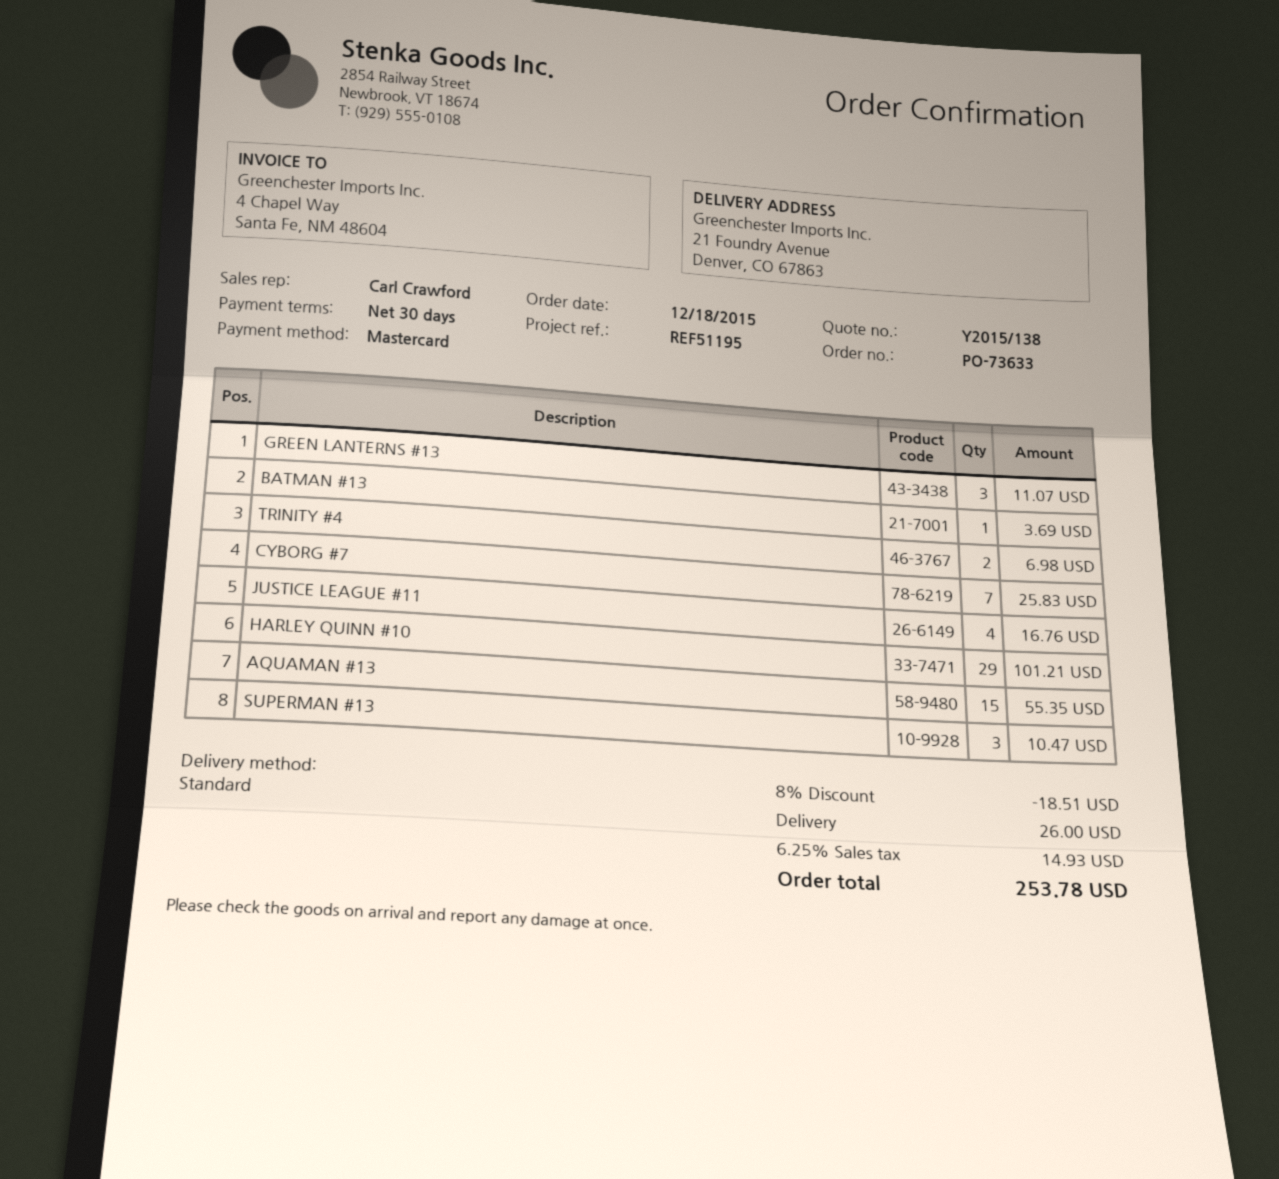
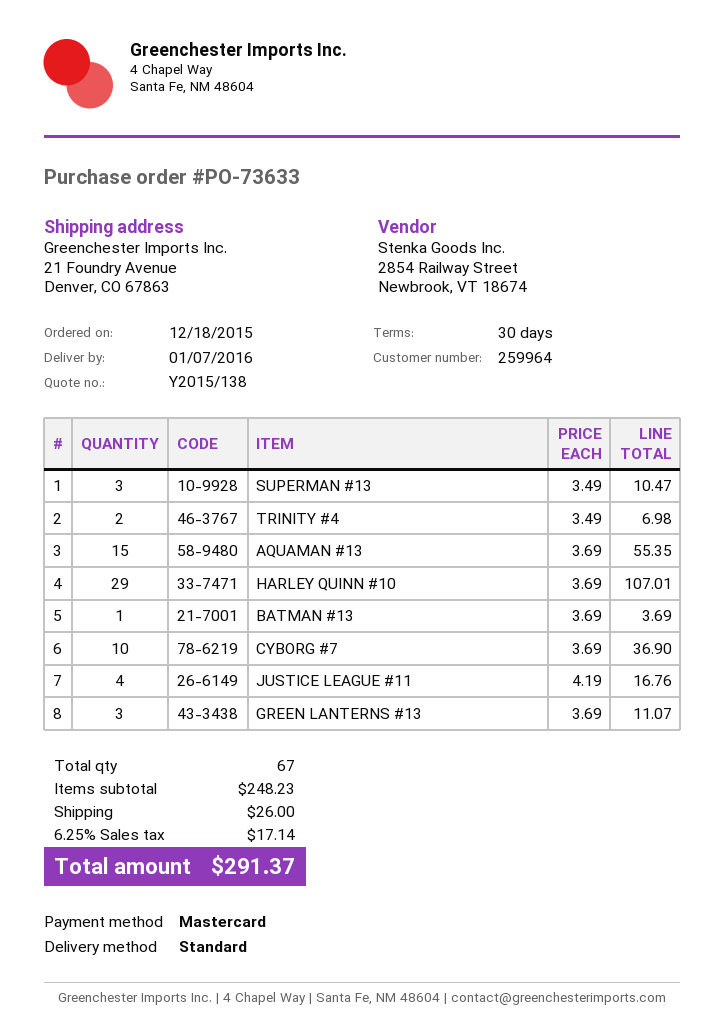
CYBORG #7: 7 for 25.83 -> 10 for 36.90
HARLEY QUINN #10: 29 for 101.21 -> 29 for 107.01
discount: 8% = 18.51 -> none
tax: 6.25% = 14.93 -> 6.25% = 17.14
total: 253.78 -> 291.37

